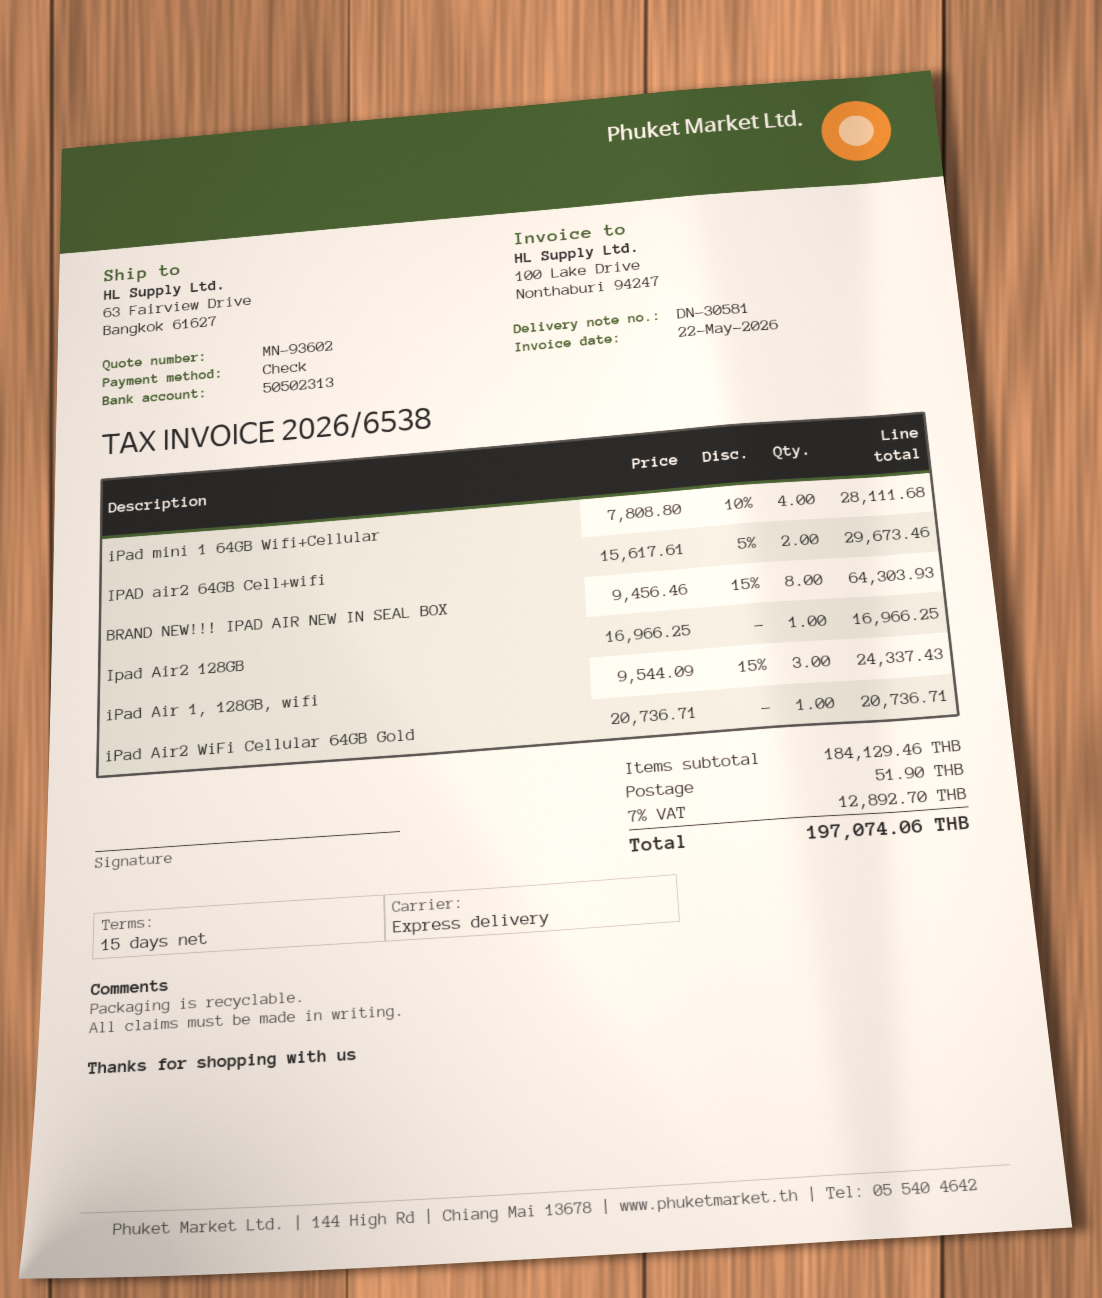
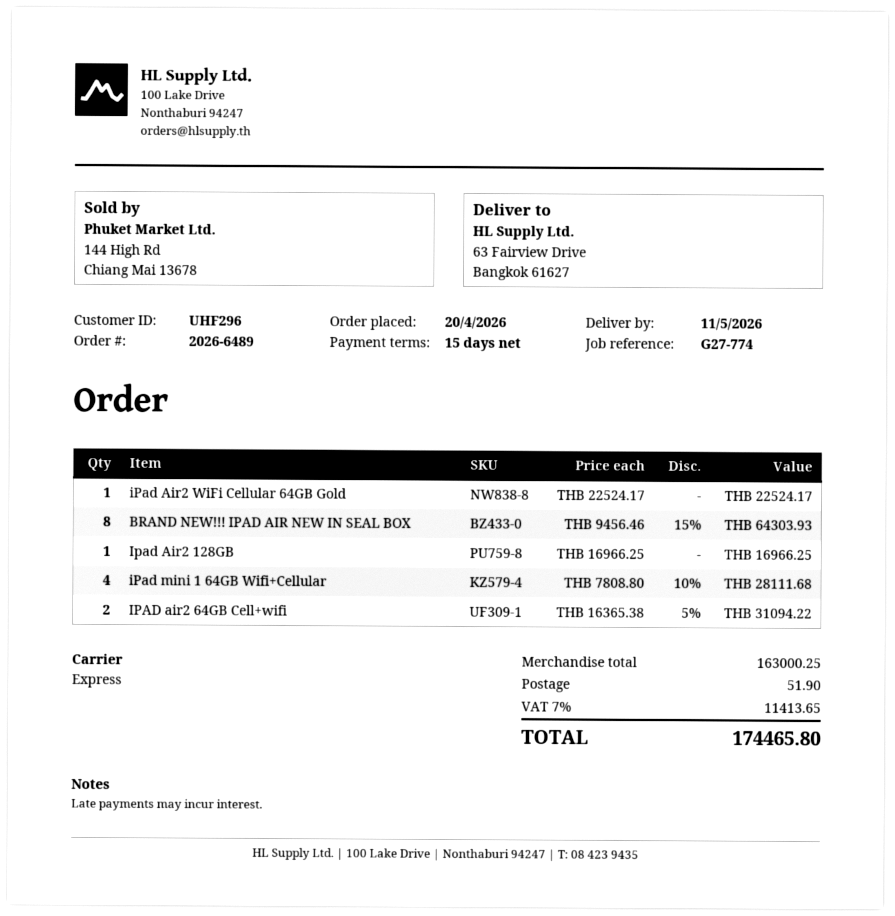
IPAD air2 64GB Cell+wifi: 2 x 15617.61 - 5% = 29673.46 -> 2 x 16365.38 - 5% = 31094.22
iPad Air 1, 128GB, wifi: 3 x 9544.09 - 15% = 24337.43 -> none
iPad Air2 WiFi Cellular 64GB Gold: 1 x 20736.71 = 20736.71 -> 1 x 22524.17 = 22524.17
subtotal: 184129.46 -> 163000.25
tax: 7% = 12892.70 -> 7% = 11413.65
total: 197074.06 -> 174465.80

